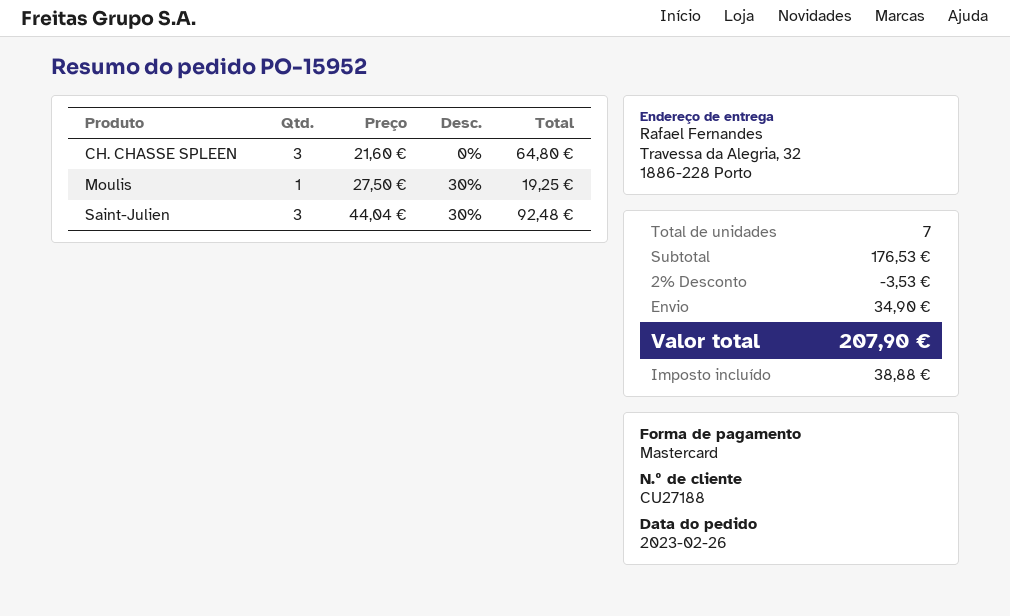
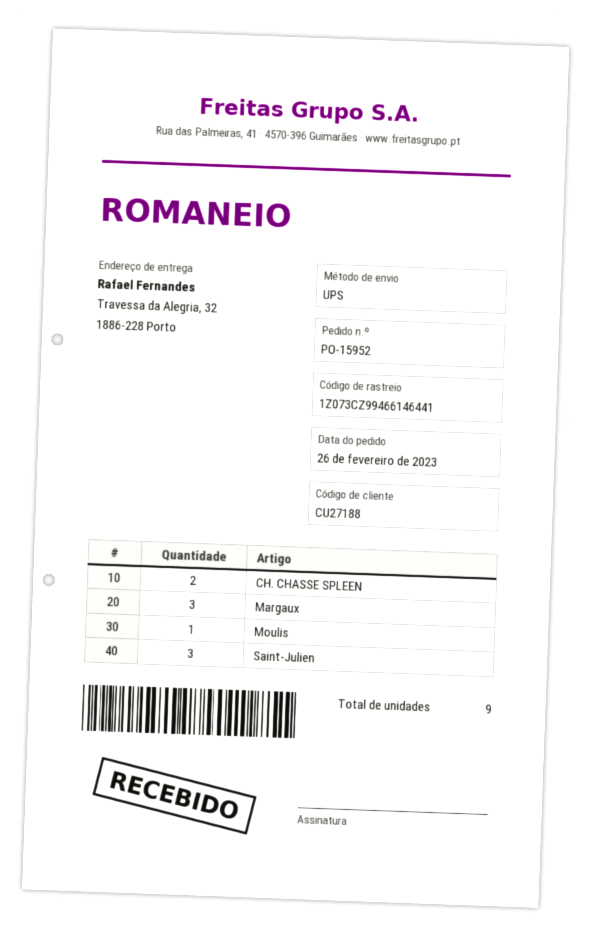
CH. CHASSE SPLEEN: 3 -> 2
Margaux: none -> 3
total quantity: 7 -> 9

